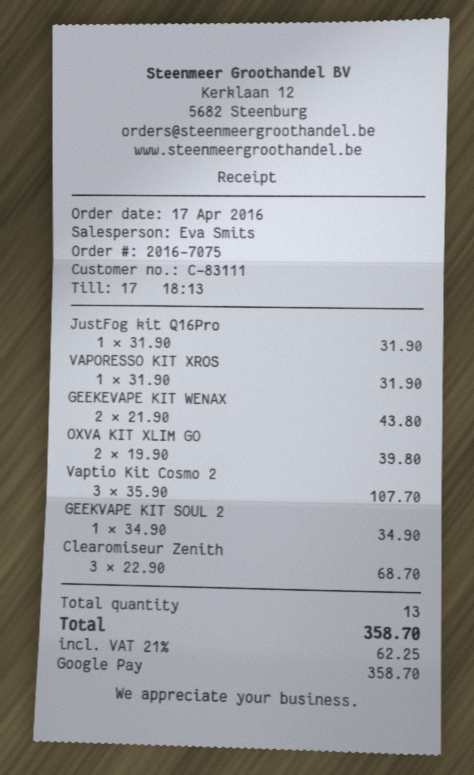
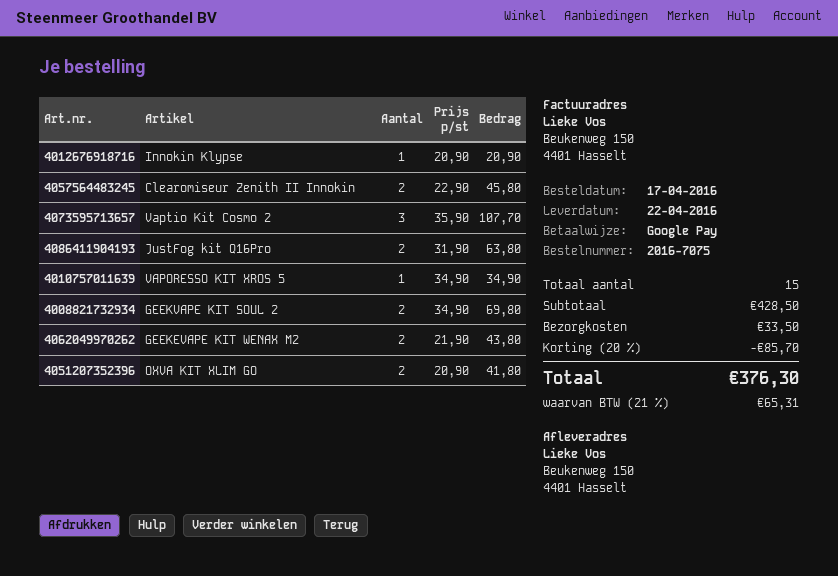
JustFog kit Q16Pro: 1 x 31.90 = 31.90 -> 2 x 31.90 = 63.80
VAPORESSO KIT XROS: 1 x 31.90 = 31.90 -> 1 x 34.90 = 34.90
OXVA KIT XLIM GO: 2 x 19.90 = 39.80 -> 2 x 20.90 = 41.80
GEEKVAPE KIT SOUL 2: 1 x 34.90 = 34.90 -> 2 x 34.90 = 69.80
Clearomiseur Zenith: 3 x 22.90 = 68.70 -> 2 x 22.90 = 45.80
Innokin Klypse: none -> 1 x 20.90 = 20.90
total quantity: 13 -> 15
discount: none -> 20% = 85.70
shipping: none -> 33.50
tax: 21% = 62.25 -> 21% = 65.31
total: 358.70 -> 376.30

